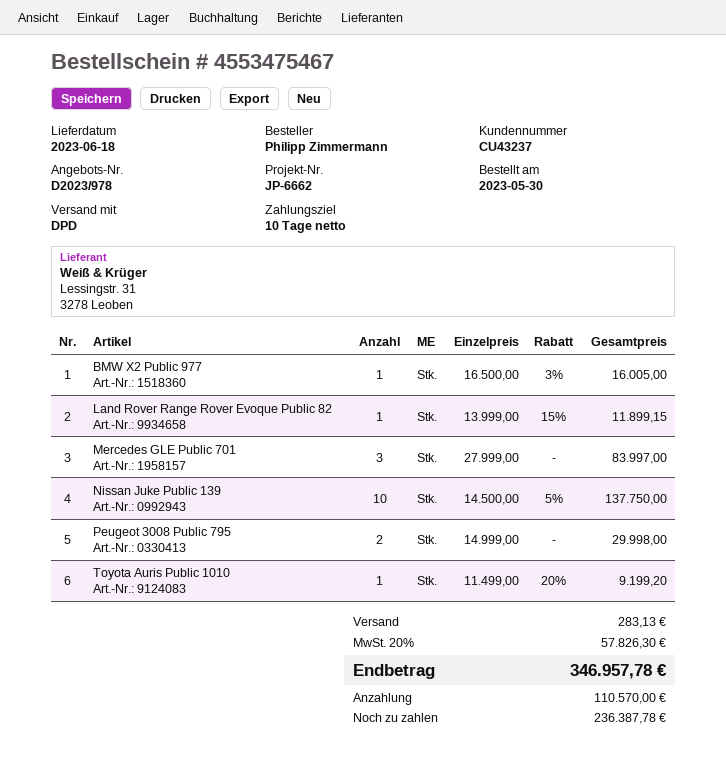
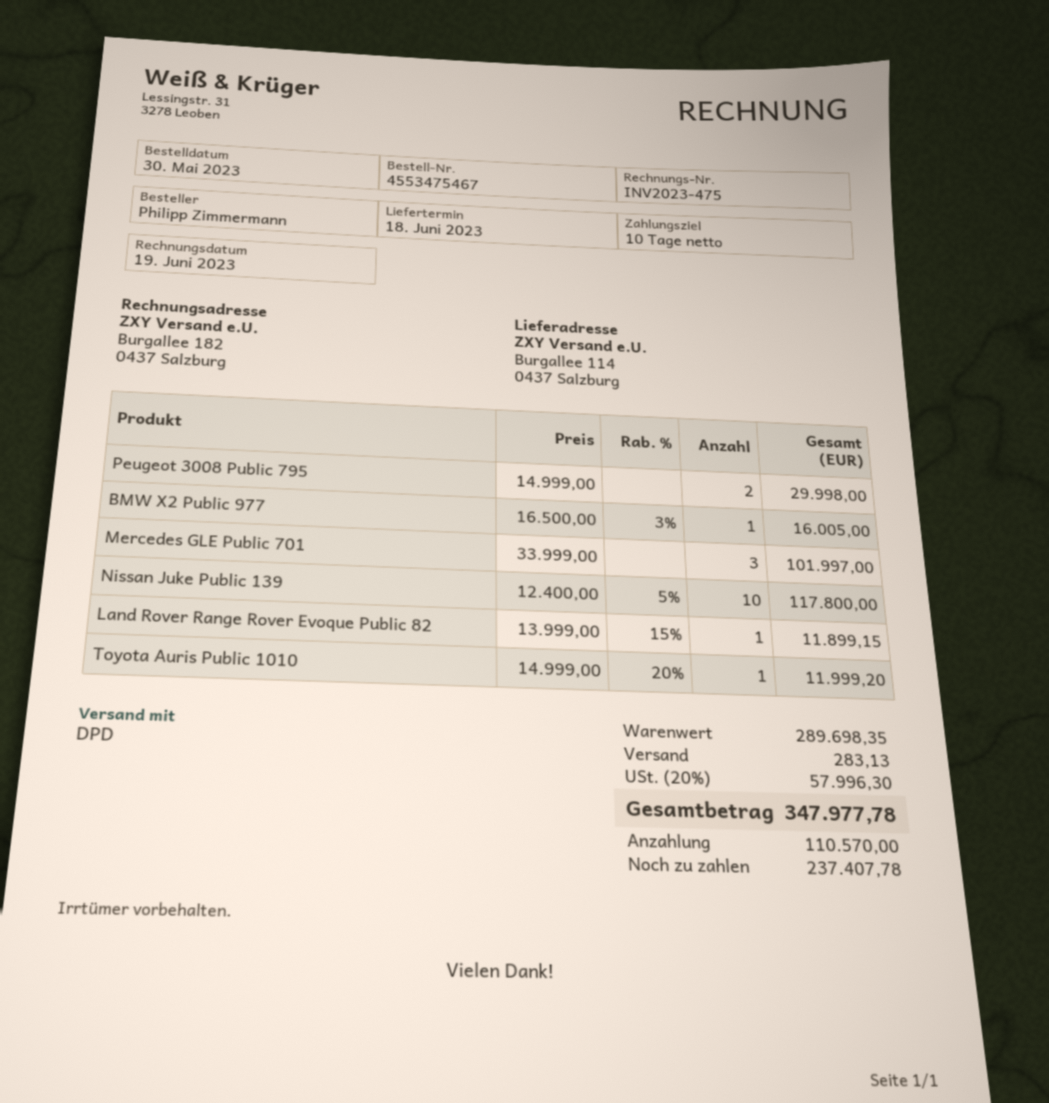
Mercedes GLE Public 701: 3 x 27999.00 = 83997.00 -> 3 x 33999.00 = 101997.00
Nissan Juke Public 139: 10 x 14500.00 - 5% = 137750.00 -> 10 x 12400.00 - 5% = 117800.00
Toyota Auris Public 1010: 1 x 11499.00 - 20% = 9199.20 -> 1 x 14999.00 - 20% = 11999.20
tax: 20% = 57826.30 -> 20% = 57996.30
total: 346957.78 -> 347977.78
balance: 236387.78 -> 237407.78

